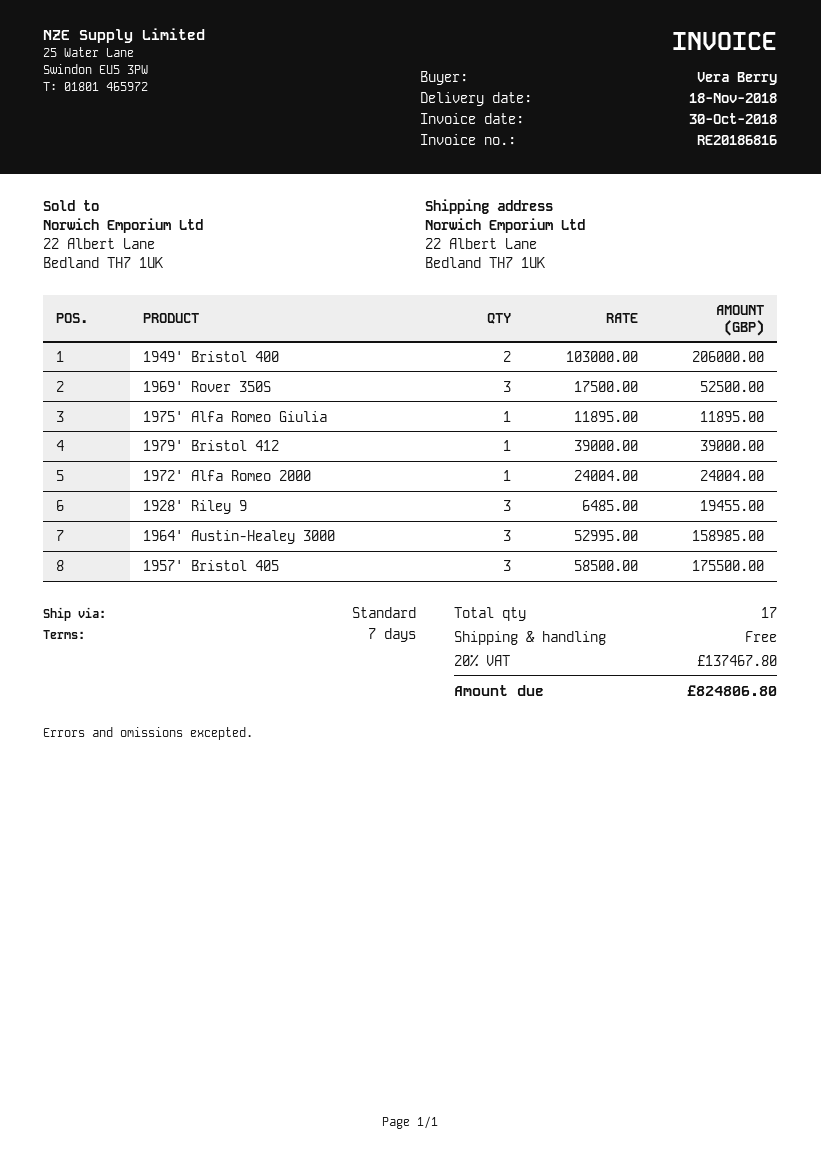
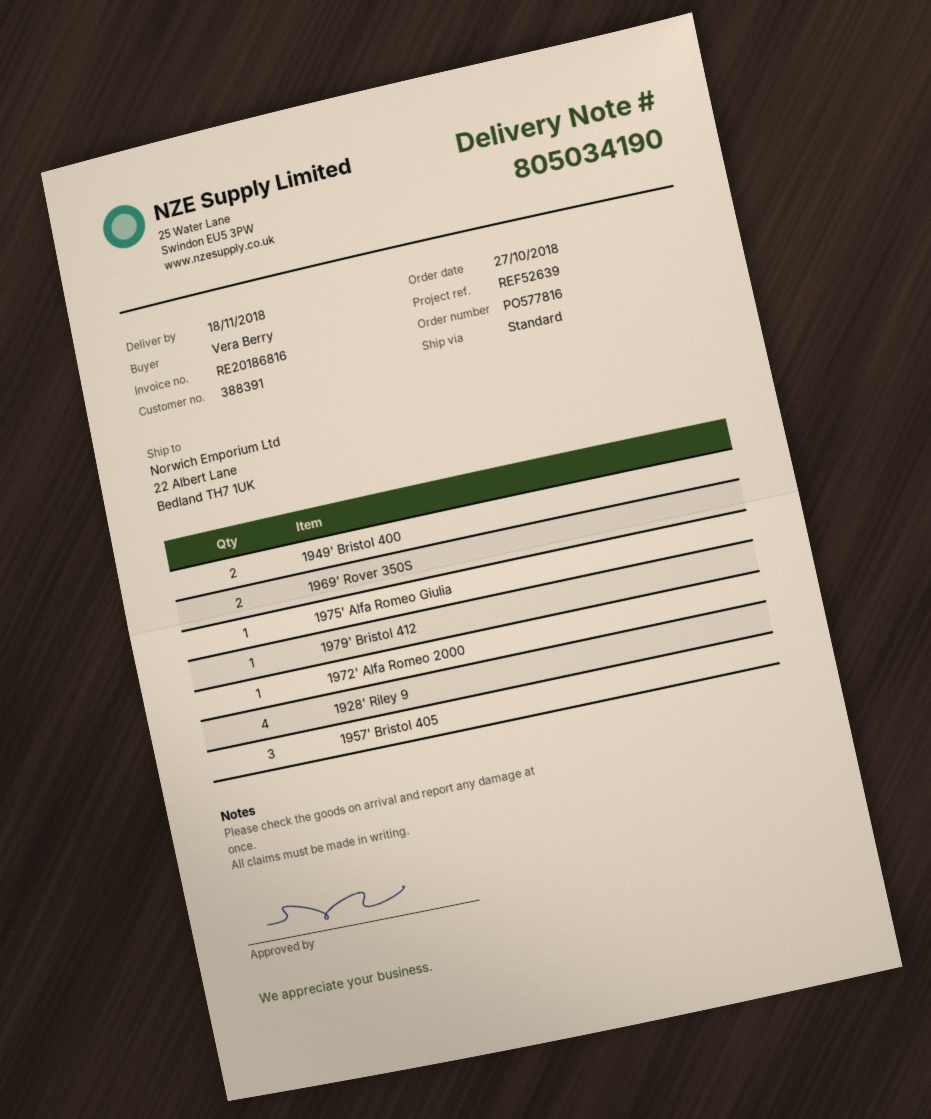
1969' Rover 350S: 3 -> 2
1928' Riley 9: 3 -> 4
1964' Austin-Healey 3000: 3 -> none

